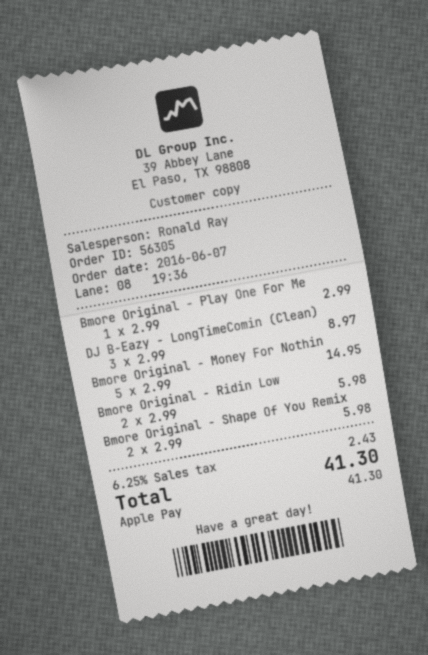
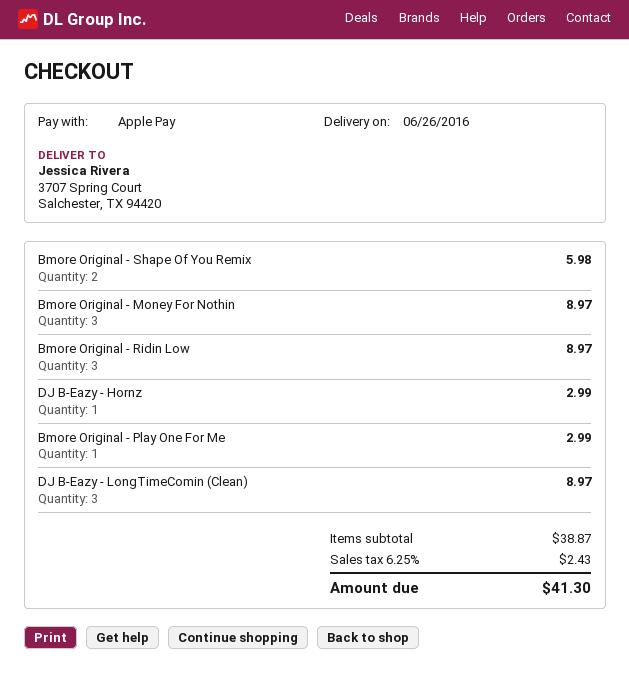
Bmore Original - Money For Nothin: 5 for 14.95 -> 3 for 8.97
Bmore Original - Ridin Low: 2 for 5.98 -> 3 for 8.97
DJ B-Eazy - Hornz: none -> 1 for 2.99

